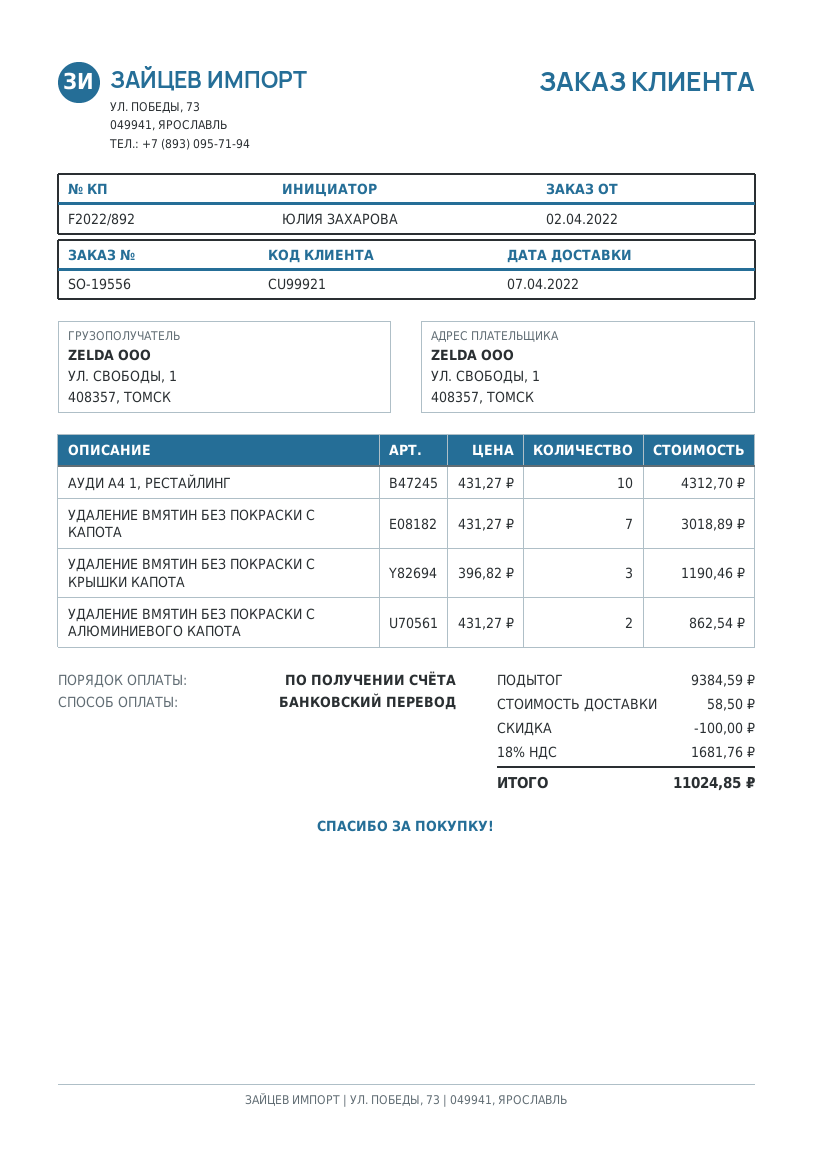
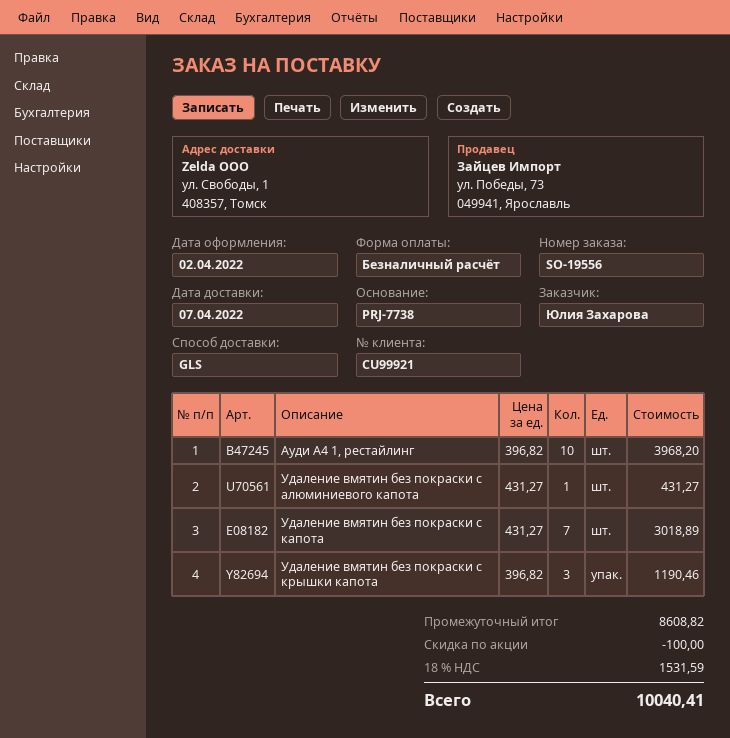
АУДИ А4 1, РЕСТАЙЛИНГ: 10 x 431.27 = 4312.70 -> 10 x 396.82 = 3968.20
УДАЛЕНИЕ ВМЯТИН БЕЗ ПОКРАСКИ С АЛЮМИНИЕВОГО КАПОТА: 2 x 431.27 = 862.54 -> 1 x 431.27 = 431.27
subtotal: 9384.59 -> 8608.82
shipping: 58.50 -> none
tax: 18% = 1681.76 -> 18% = 1531.59
total: 11024.85 -> 10040.41

